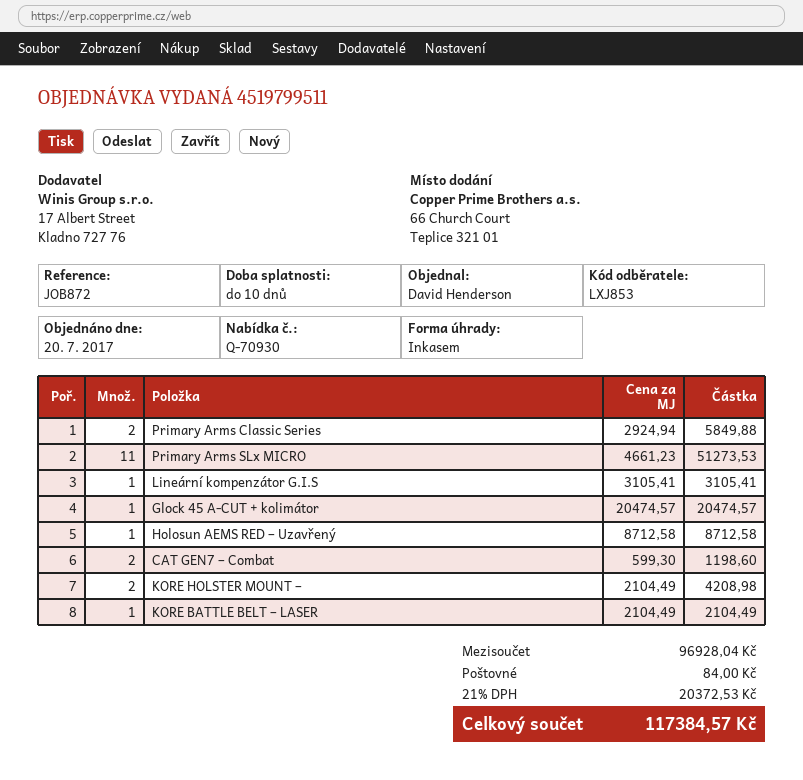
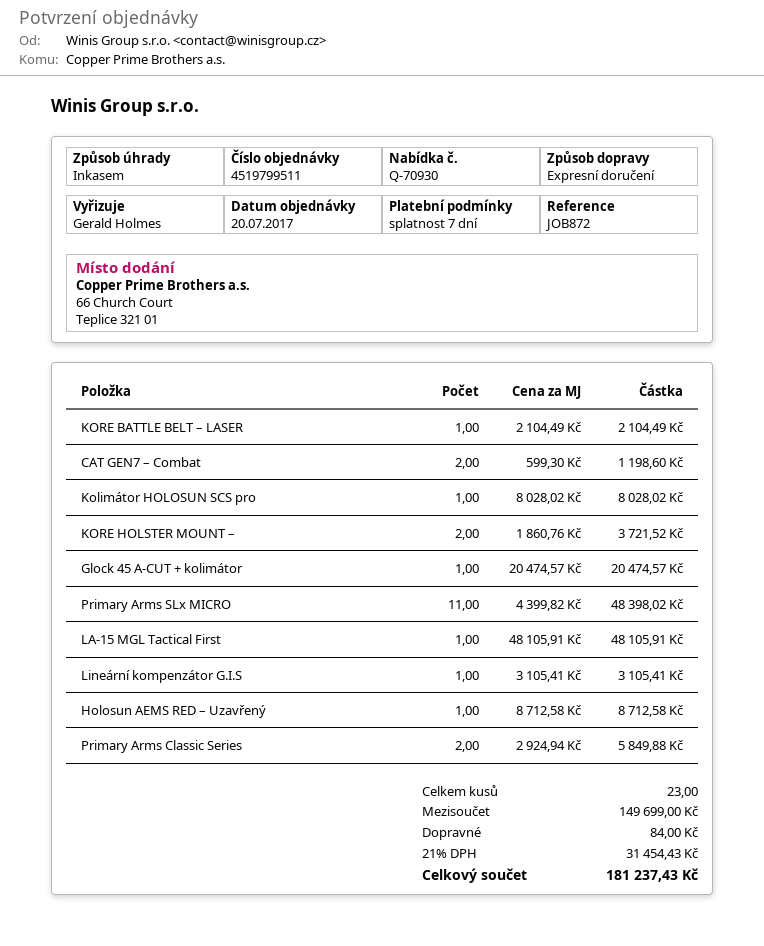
payment terms: 10 days -> 7 days
Primary Arms SLx MICRO: 11 x 4661.23 = 51273.53 -> 11 x 4399.82 = 48398.02
KORE HOLSTER MOUNT –: 2 x 2104.49 = 4208.98 -> 2 x 1860.76 = 3721.52
Kolimátor HOLOSUN SCS pro: none -> 1 x 8028.02 = 8028.02
LA-15 MGL Tactical First: none -> 1 x 48105.91 = 48105.91
subtotal: 96928.04 -> 149699.00
tax: 21% = 20372.53 -> 21% = 31454.43
total: 117384.57 -> 181237.43

